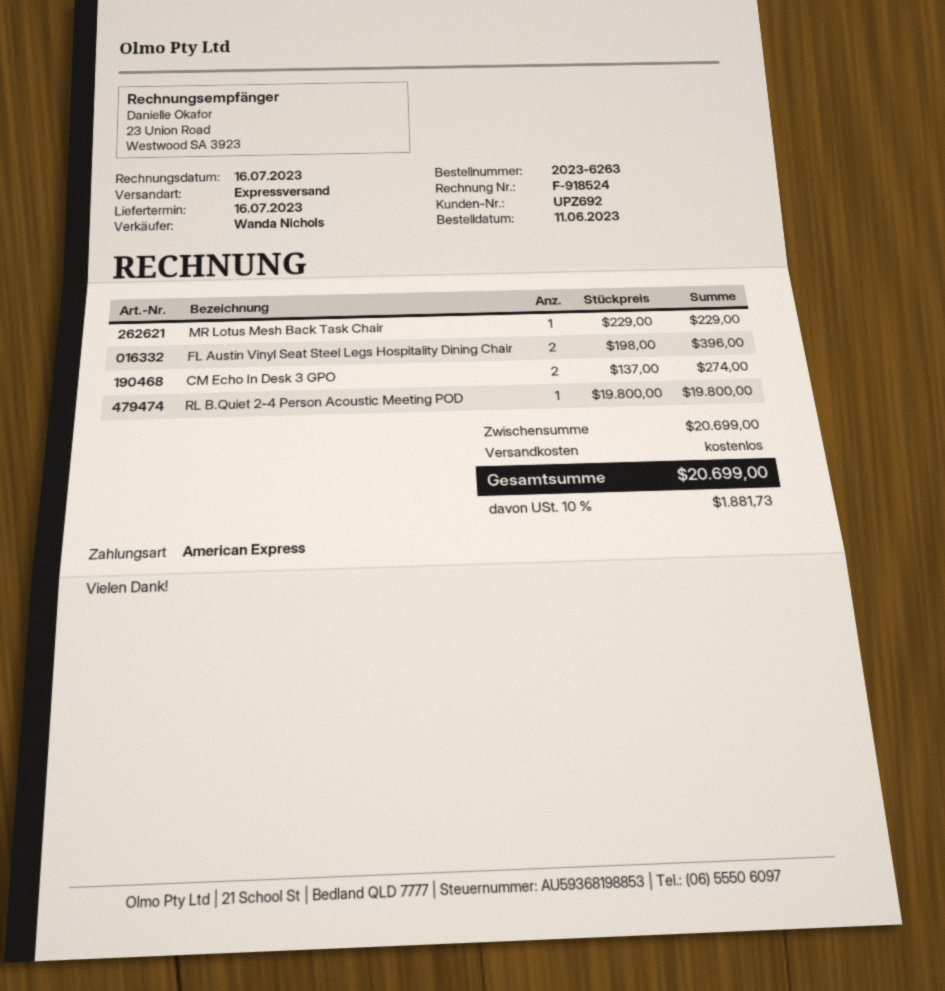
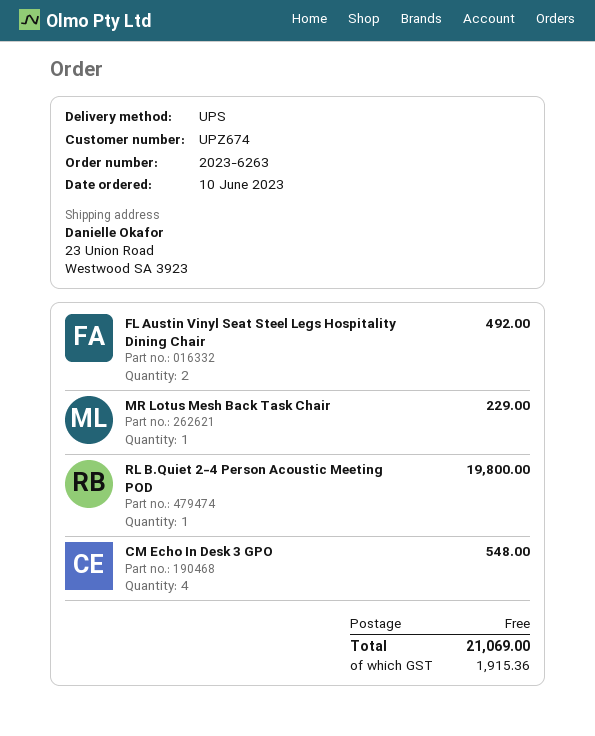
order date: 2023-06-11 -> 2023-06-10
customer number: UPZ692 -> UPZ674
shipping method: express -> UPS
FL Austin Vinyl Seat Steel Legs Hospitality Dining Chair: 2 for 396.00 -> 2 for 492.00
CM Echo In Desk 3 GPO: 2 for 274.00 -> 4 for 548.00
tax: 1881.73 -> 1915.36
total: 20699.00 -> 21069.00

